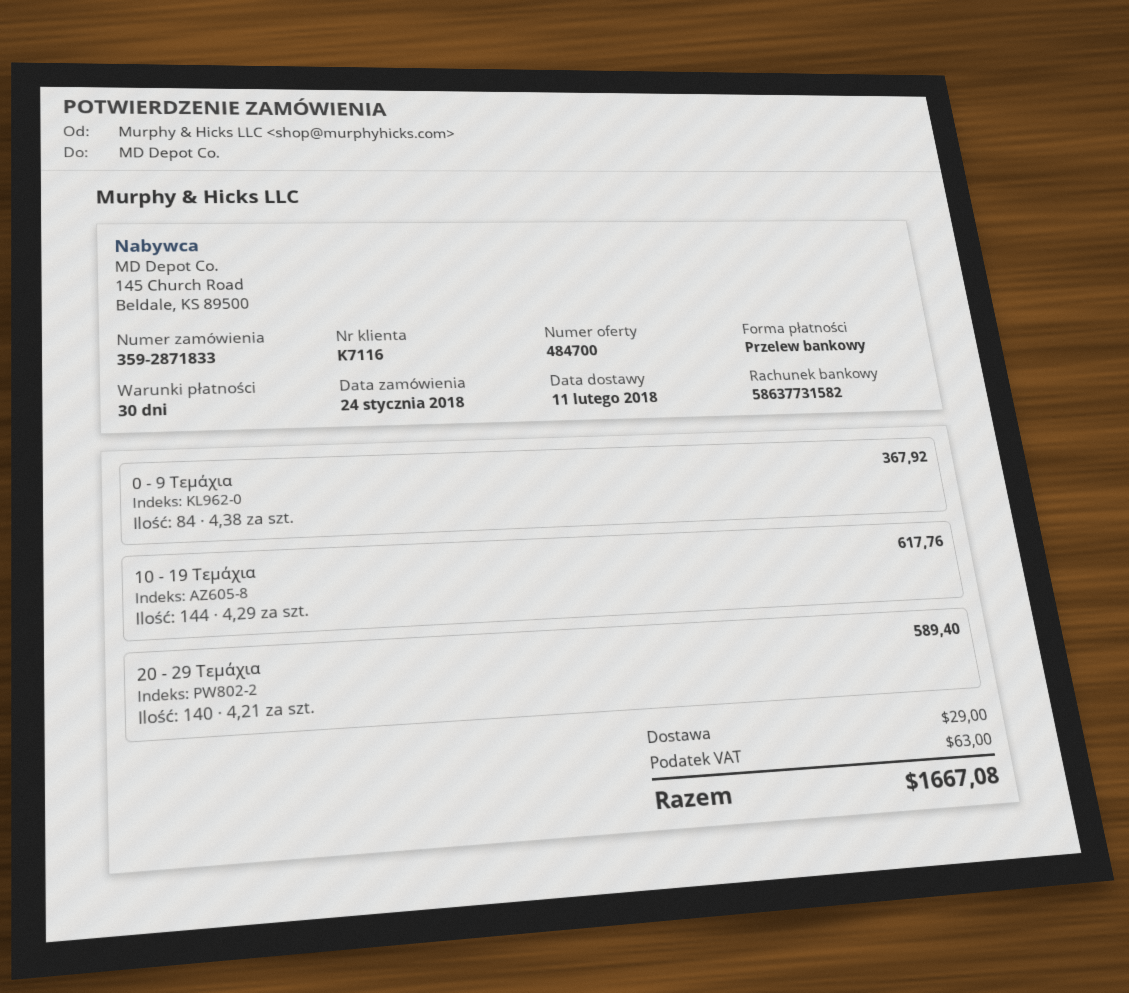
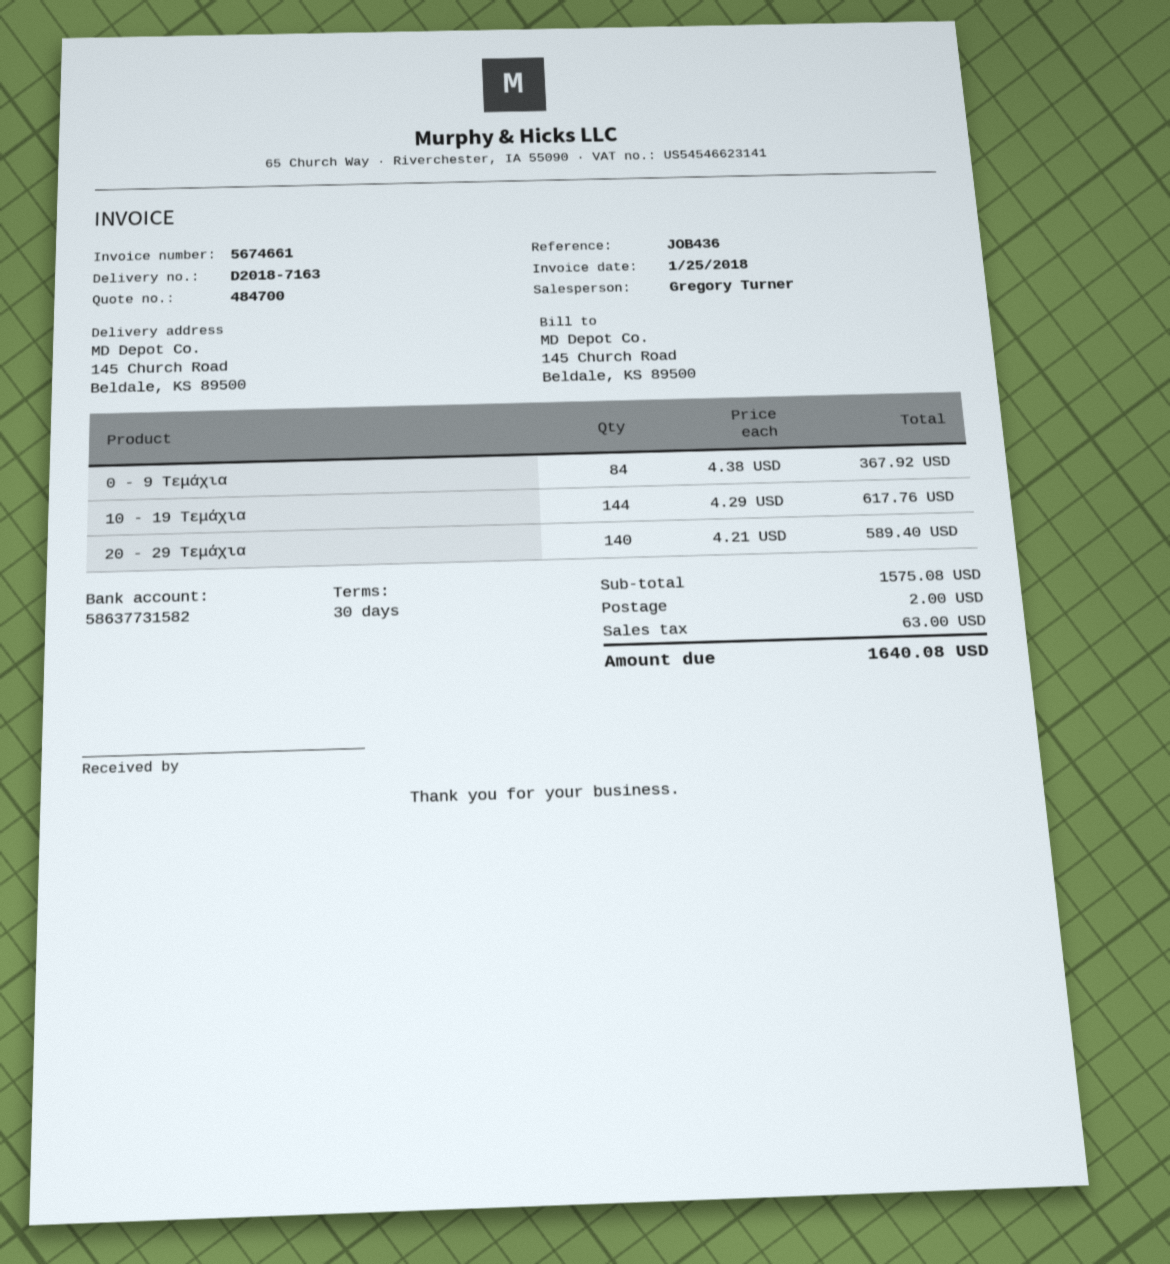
shipping: 29.00 -> 2.00
total: 1667.08 -> 1640.08

